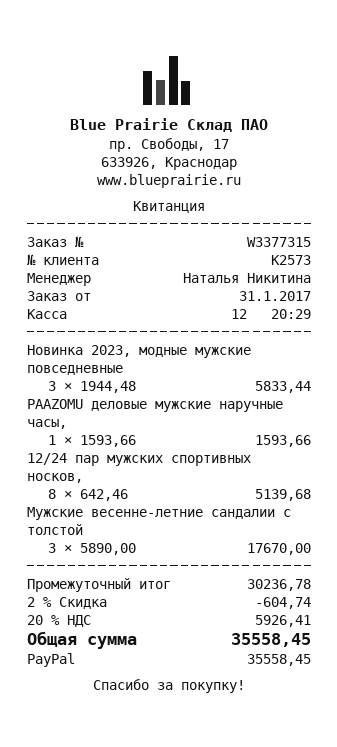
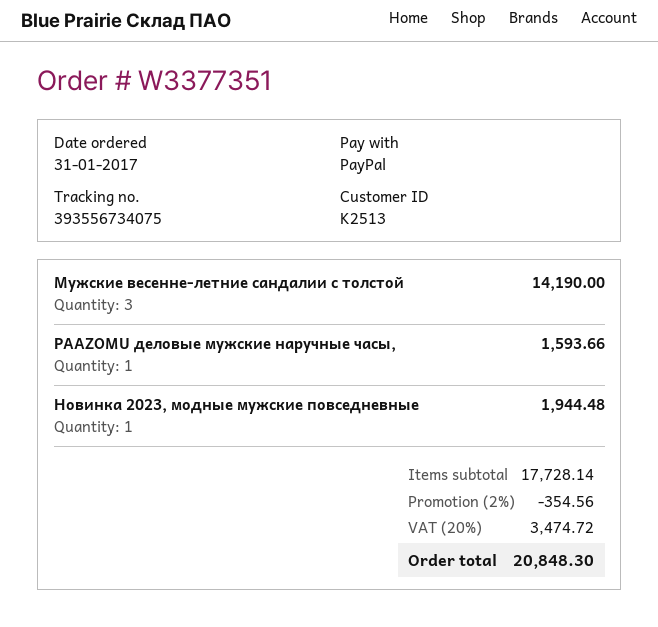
order number: W3377315 -> W3377351
customer number: K2573 -> K2513
Новинка 2023, модные мужские повседневные: 3 for 5833.44 -> 1 for 1944.48
12/24 пар мужских спортивных носков,: 8 for 5139.68 -> none
Мужские весенне-летние сандалии с толстой: 3 for 17670.00 -> 3 for 14190.00
subtotal: 30236.78 -> 17728.14
discount: 2% = 604.74 -> 2% = 354.56
tax: 20% = 5926.41 -> 20% = 3474.72
total: 35558.45 -> 20848.30

